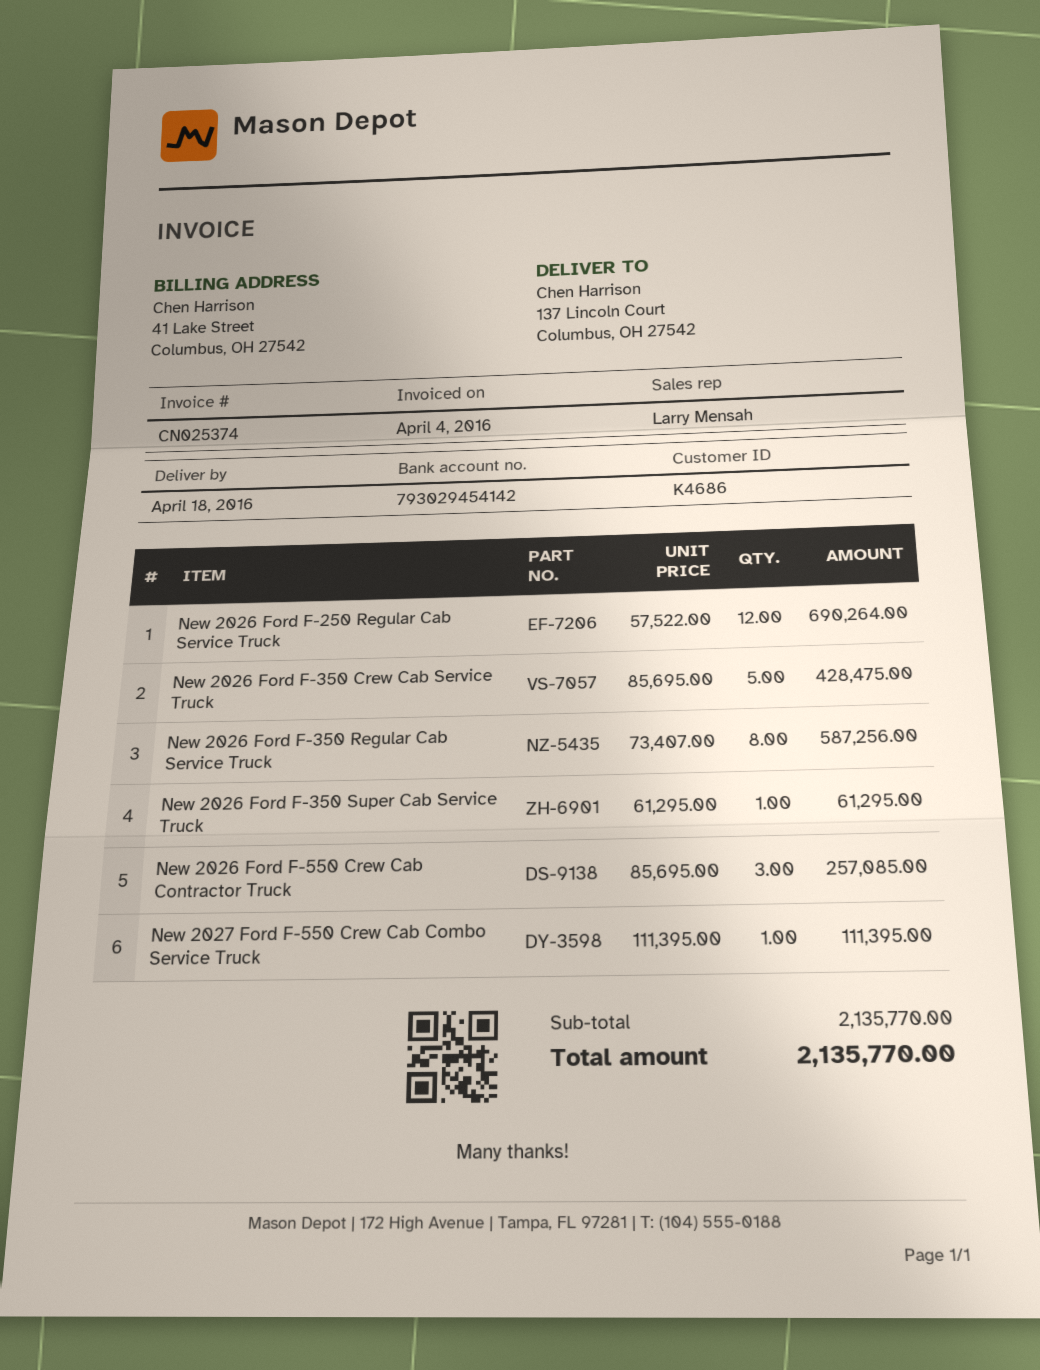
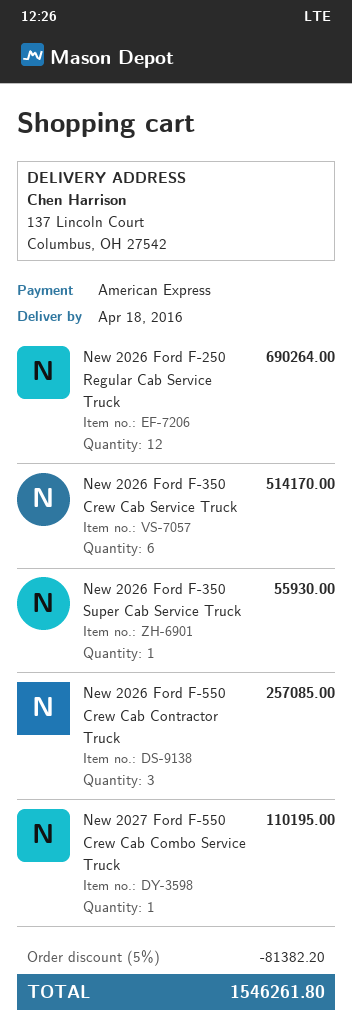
New 2026 Ford F-350 Crew Cab Service Truck: 5 for 428475.00 -> 6 for 514170.00
New 2026 Ford F-350 Regular Cab Service Truck: 8 for 587256.00 -> none
New 2026 Ford F-350 Super Cab Service Truck: 1 for 61295.00 -> 1 for 55930.00
New 2027 Ford F-550 Crew Cab Combo Service Truck: 1 for 111395.00 -> 1 for 110195.00
discount: none -> 5% = 81382.20
total: 2135770.00 -> 1546261.80

